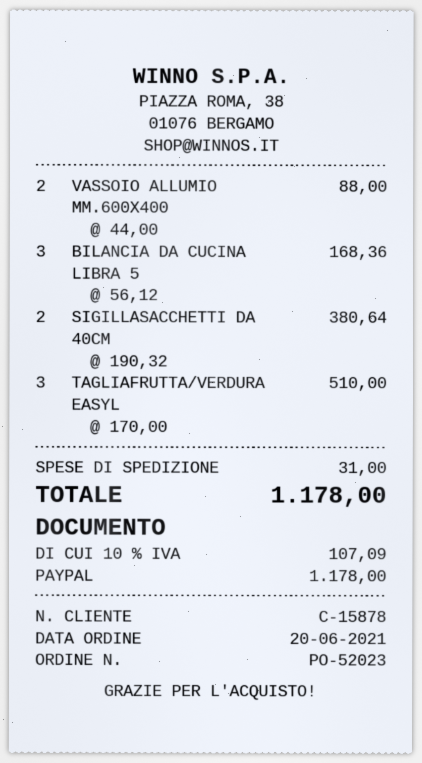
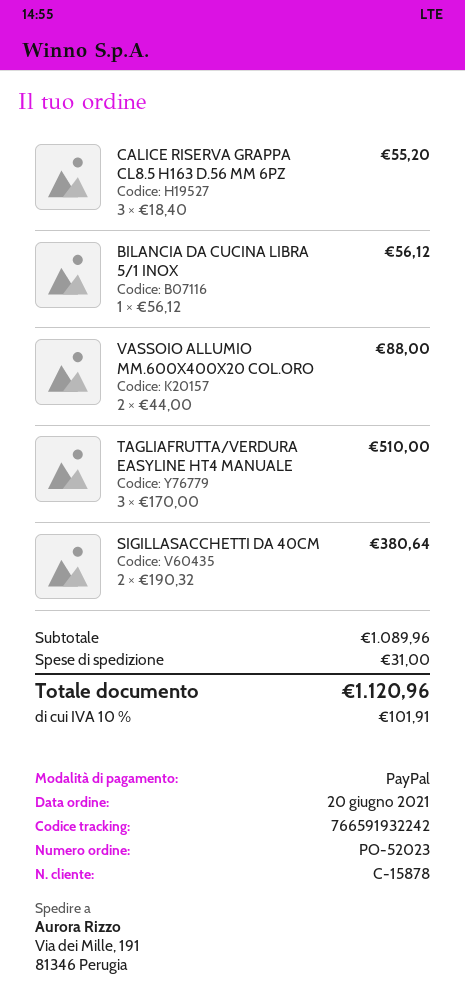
BILANCIA DA CUCINA LIBRA 5: 3 x 56.12 = 168.36 -> 1 x 56.12 = 56.12
CALICE RISERVA GRAPPA CL8.5 H163 D.56 MM 6PZ: none -> 3 x 18.40 = 55.20
tax: 10% = 107.09 -> 10% = 101.91
total: 1178.00 -> 1120.96

